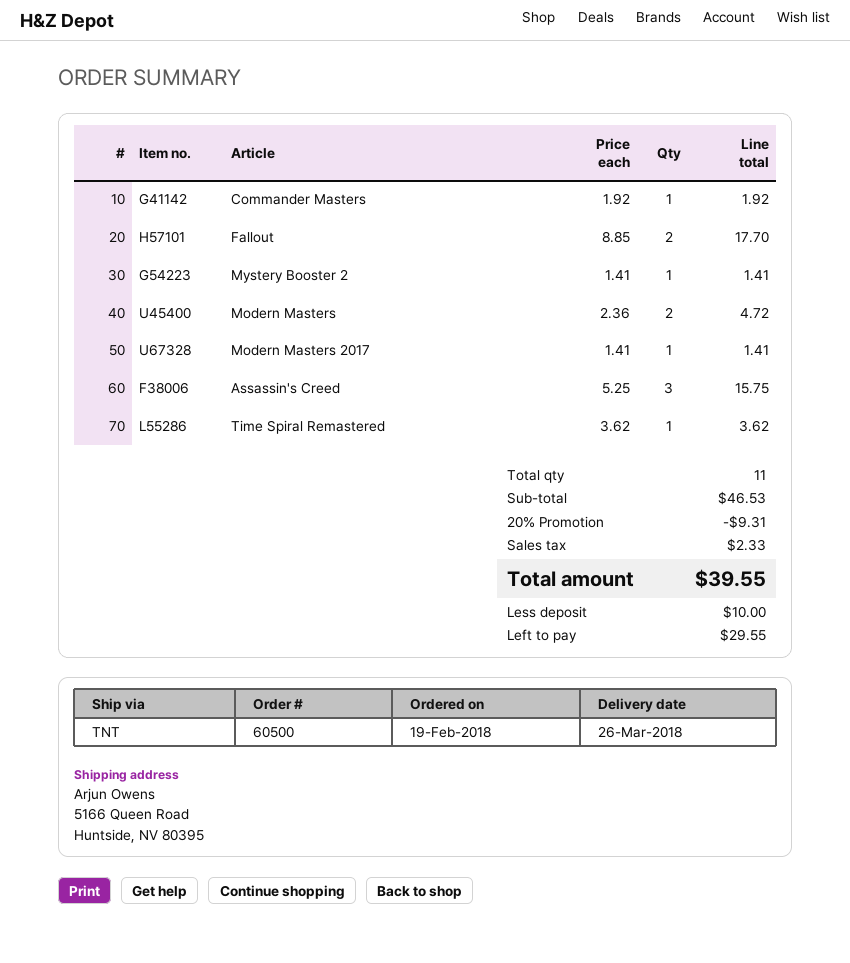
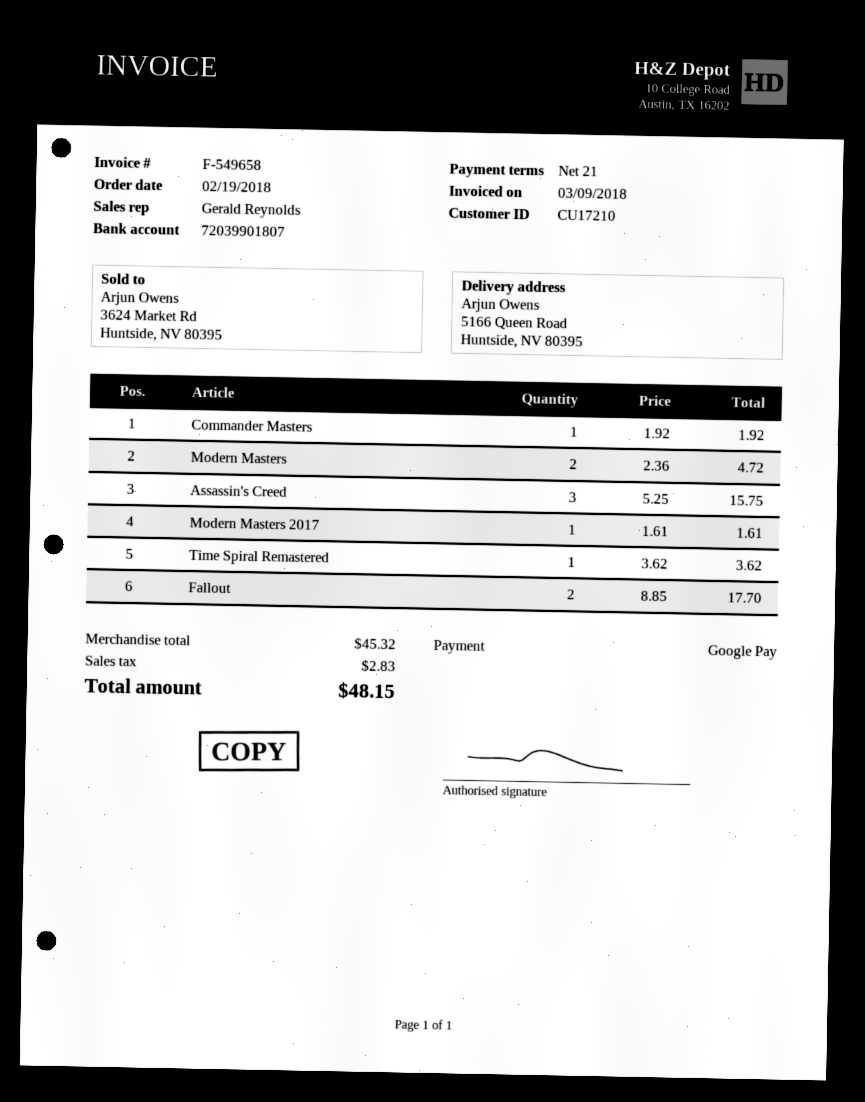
Mystery Booster 2: 1 x 1.41 = 1.41 -> none
Modern Masters 2017: 1 x 1.41 = 1.41 -> 1 x 1.61 = 1.61
subtotal: 46.53 -> 45.32
discount: 20% = 9.31 -> none
tax: 2.33 -> 2.83
total: 39.55 -> 48.15

